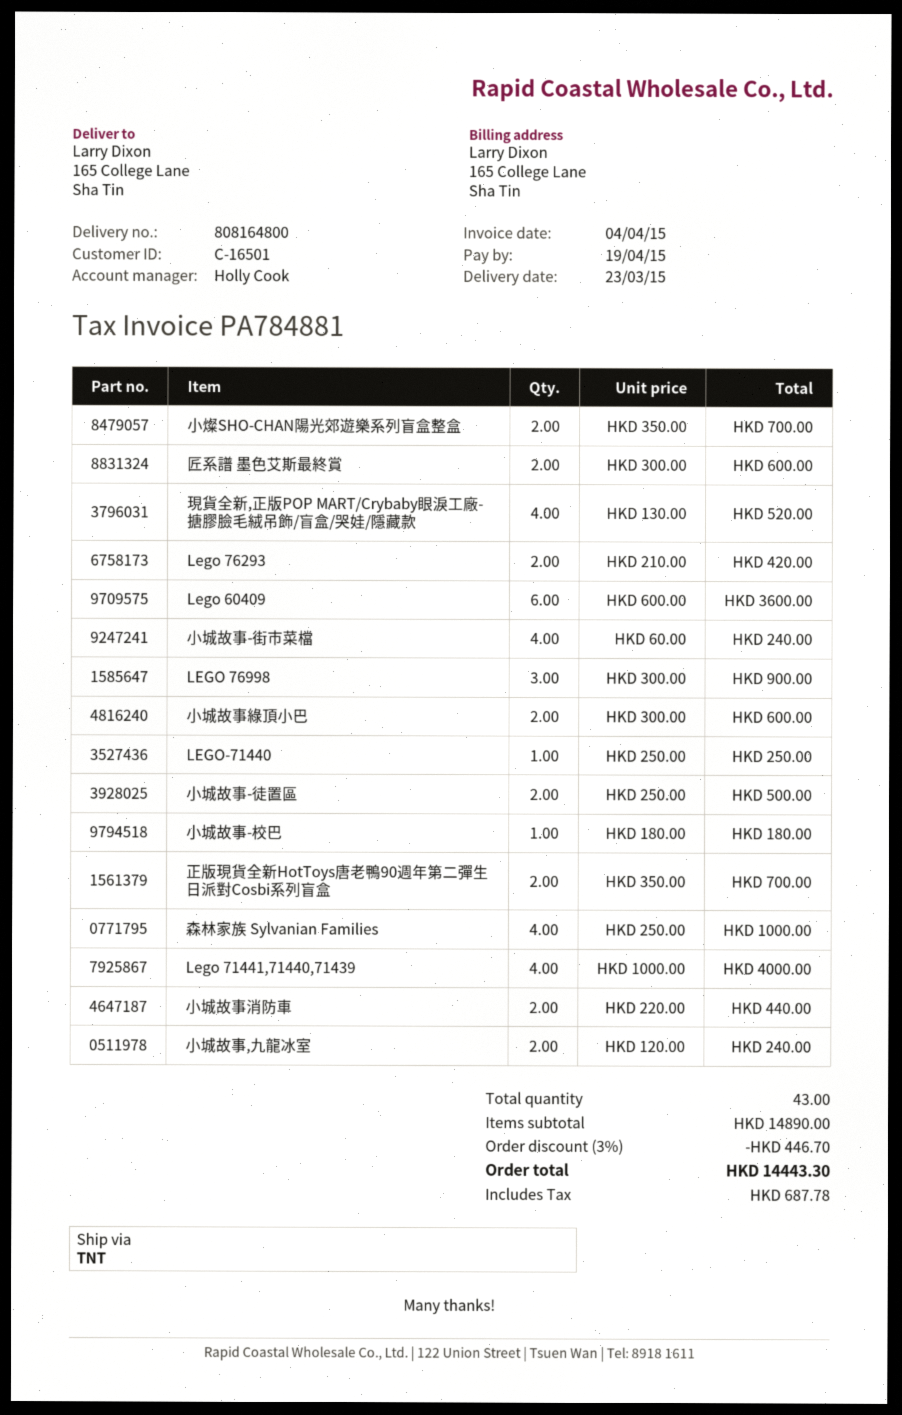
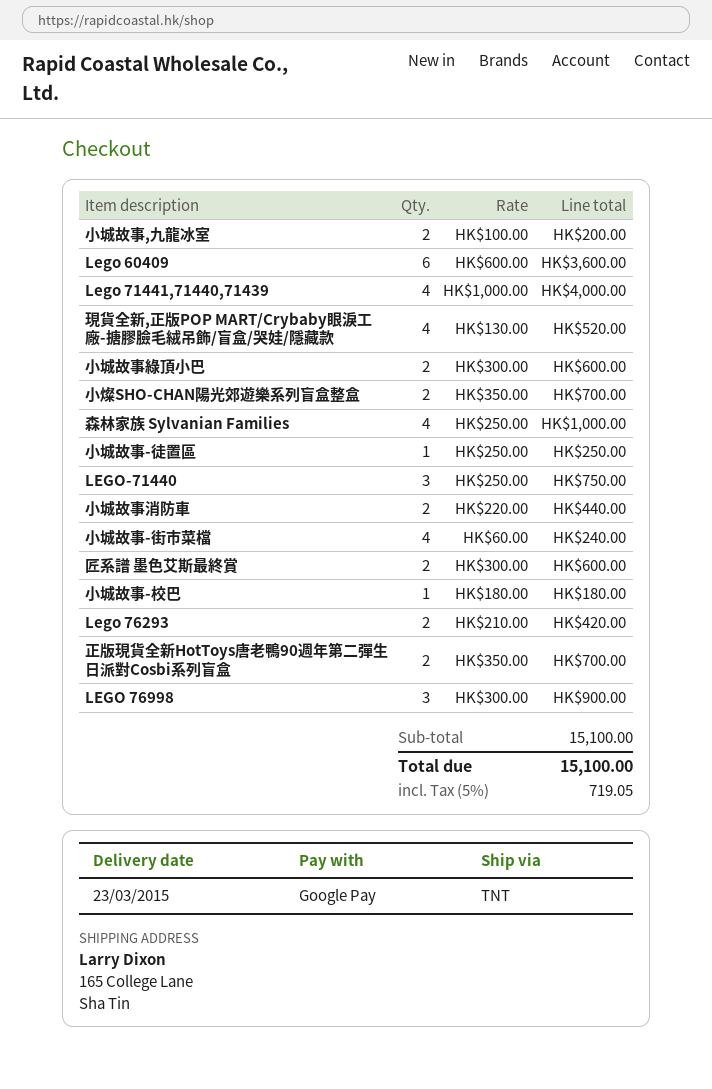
LEGO-71440: 1 x 250.00 = 250.00 -> 3 x 250.00 = 750.00
小城故事-徒置區: 2 x 250.00 = 500.00 -> 1 x 250.00 = 250.00
小城故事,九龍冰室: 2 x 120.00 = 240.00 -> 2 x 100.00 = 200.00
subtotal: 14890.00 -> 15100.00
discount: 3% = 446.70 -> none
tax: 687.78 -> 719.05
total: 14443.30 -> 15100.00

